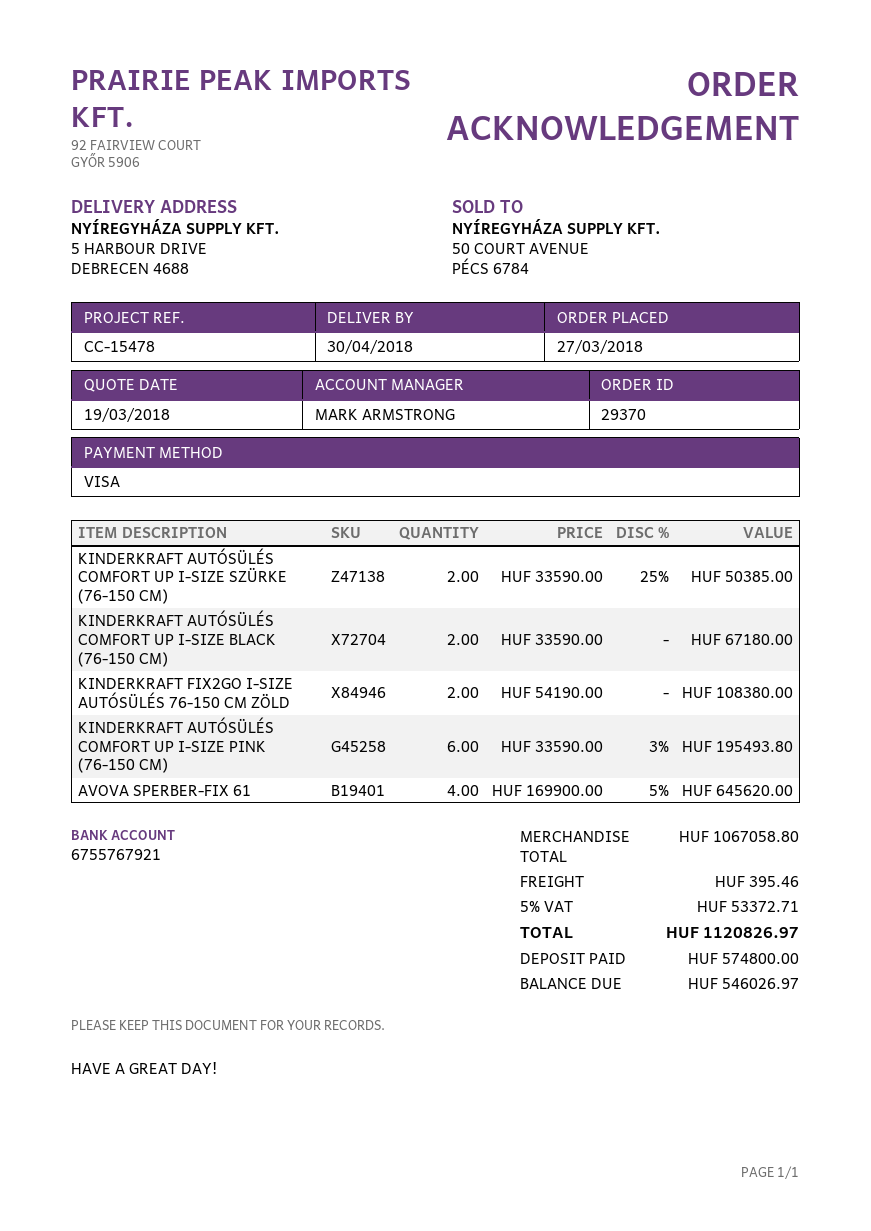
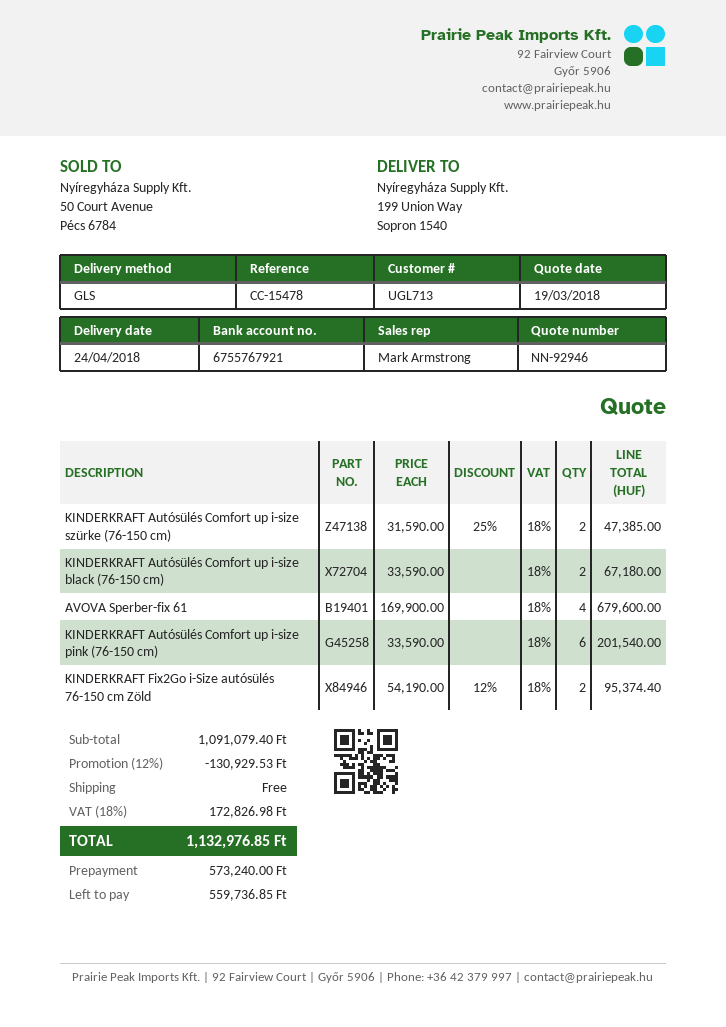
delivery date: 2018-04-30 -> 2018-04-24
ship to: 5 HARBOUR DRIVE, DEBRECEN 4688 -> 199 Union Way, Sopron 1540
KINDERKRAFT AUTÓSÜLÉS COMFORT UP I-SIZE SZÜRKE (76-150 CM): 2 x 33590.00 - 25% = 50385.00 -> 2 x 31590.00 - 25% = 47385.00
KINDERKRAFT FIX2GO I-SIZE AUTÓSÜLÉS 76-150 CM ZÖLD: 2 x 54190.00 = 108380.00 -> 2 x 54190.00 - 12% = 95374.40
KINDERKRAFT AUTÓSÜLÉS COMFORT UP I-SIZE PINK (76-150 CM): 6 x 33590.00 - 3% = 195493.80 -> 6 x 33590.00 = 201540.00
AVOVA SPERBER-FIX 61: 4 x 169900.00 - 5% = 645620.00 -> 4 x 169900.00 = 679600.00
subtotal: 1067058.80 -> 1091079.40
discount: none -> 12% = 130929.53
shipping: 395.46 -> 0.00
tax: 5% = 53372.71 -> 18% = 172826.98
total: 1120826.97 -> 1132976.85
deposit: 574800.00 -> 573240.00
balance: 546026.97 -> 559736.85

